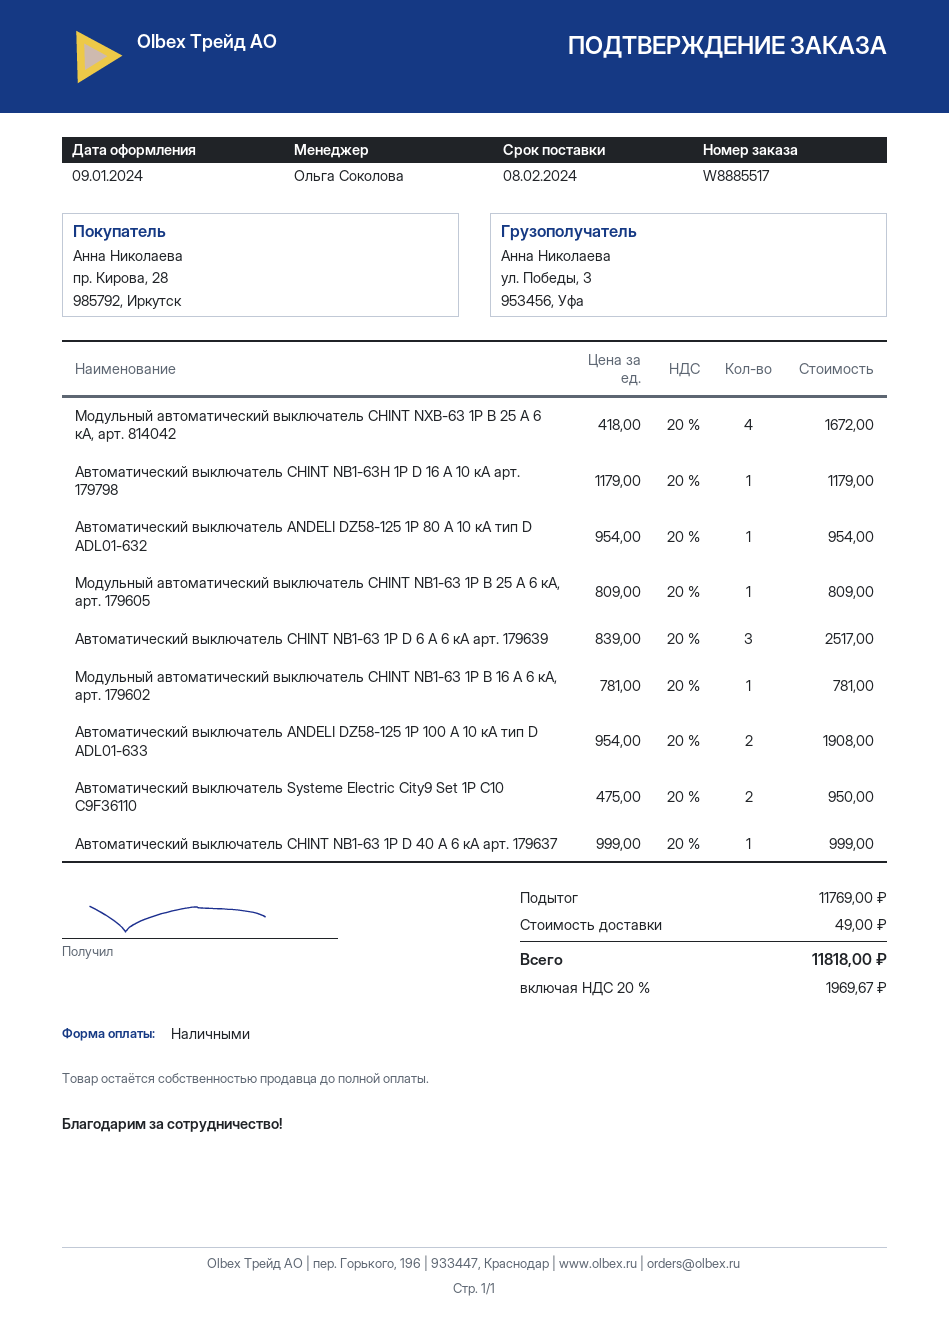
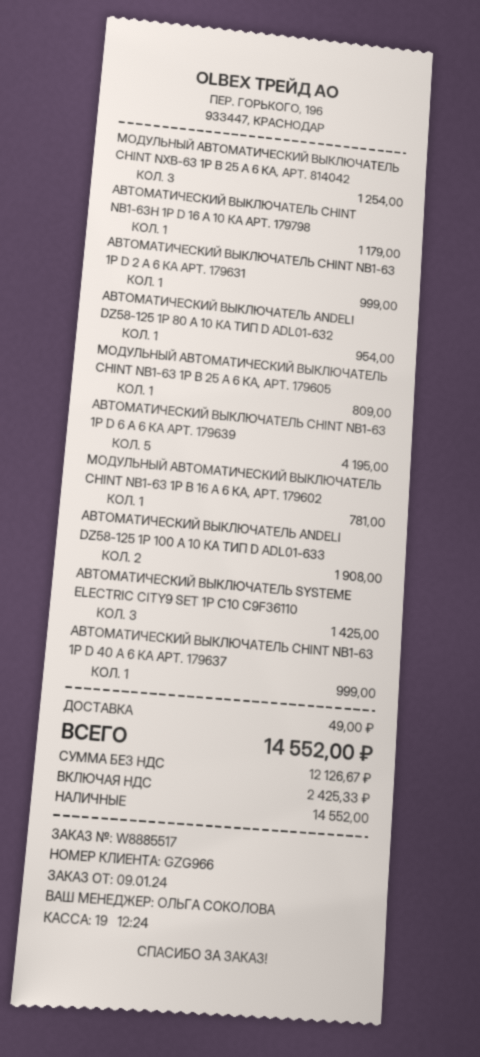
Модульный автоматический выключатель CHINT NXB-63 1P B 25 А 6 кА, арт. 814042: 4 for 1672.00 -> 3 for 1254.00
Автоматический выключатель CHINT NB1-63 1P D 6 А 6 кА арт. 179639: 3 for 2517.00 -> 5 for 4195.00
Автоматический выключатель Systeme Electric City9 Set 1P C10 C9F36110: 2 for 950.00 -> 3 for 1425.00
АВТОМАТИЧЕСКИЙ ВЫКЛЮЧАТЕЛЬ CHINT NB1-63 1P D 2 А 6 КА АРТ. 179631: none -> 1 for 999.00
tax: 1969.67 -> 2425.33
total: 11818.00 -> 14552.00

